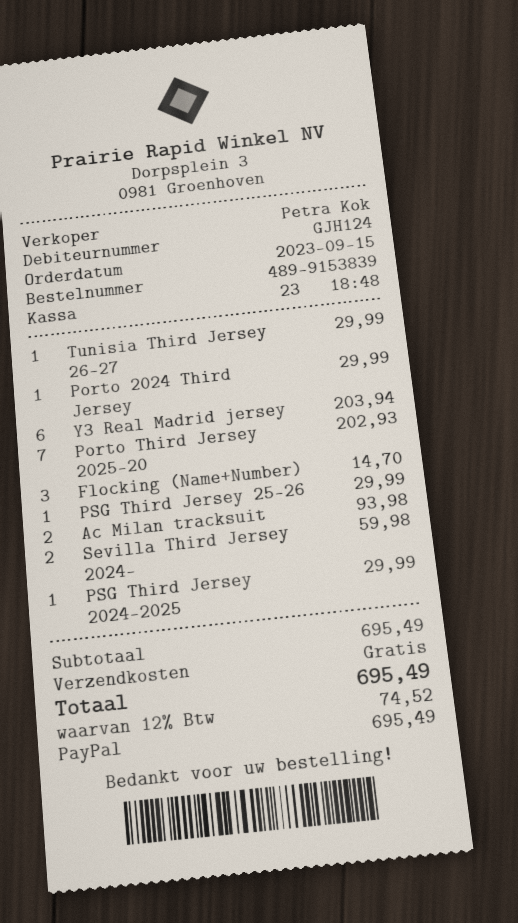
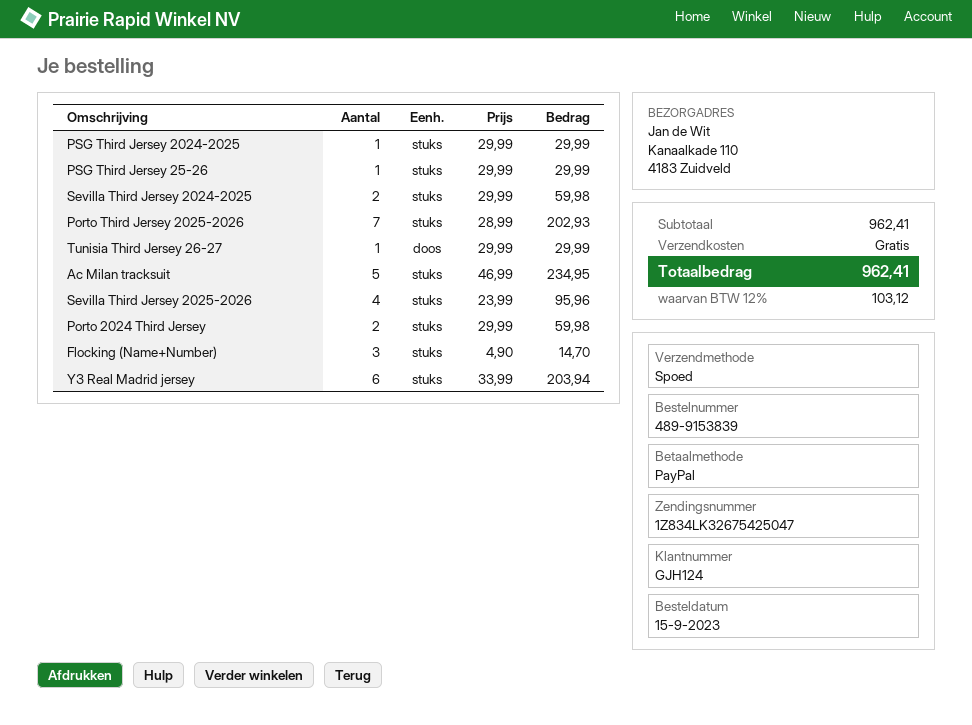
Porto 2024 Third Jersey: 1 for 29.99 -> 2 for 59.98
Ac Milan tracksuit: 2 for 93.98 -> 5 for 234.95
Sevilla Third Jersey 2025-2026: none -> 4 for 95.96
subtotal: 695.49 -> 962.41
tax: 12% = 74.52 -> 12% = 103.12
total: 695.49 -> 962.41

